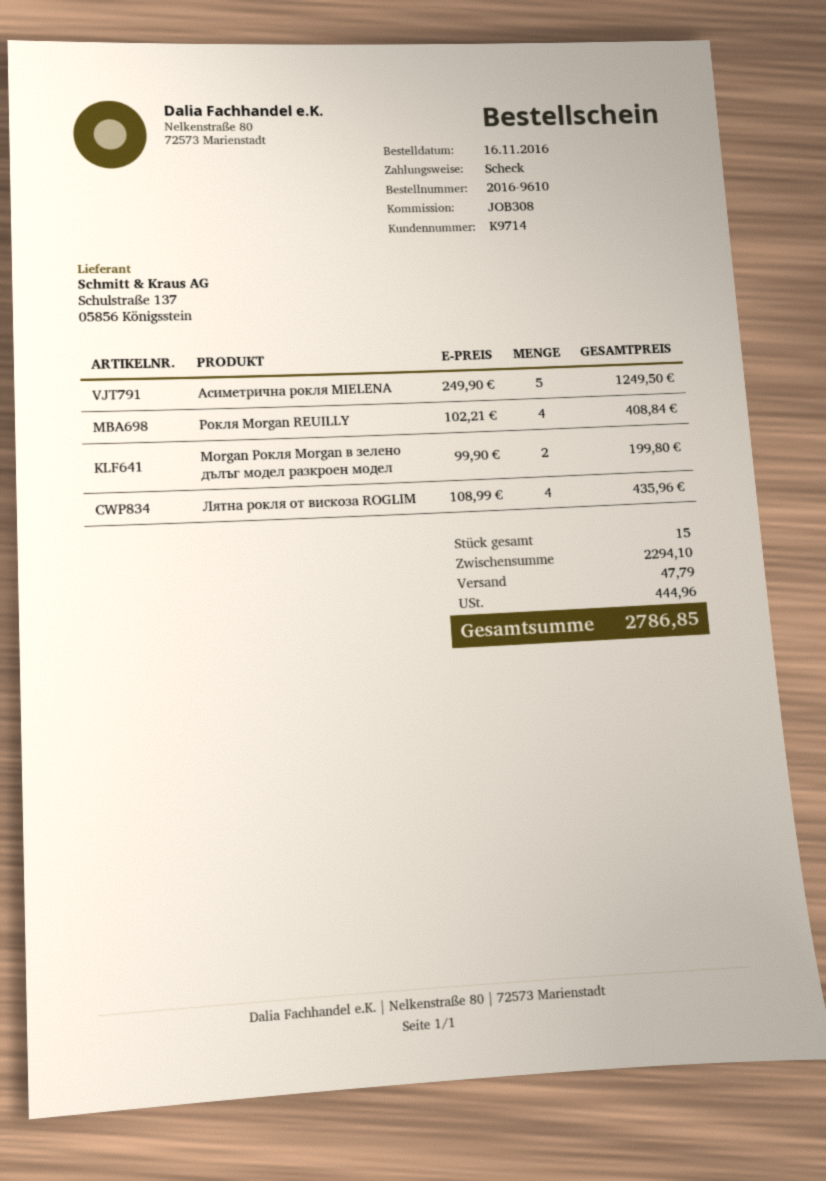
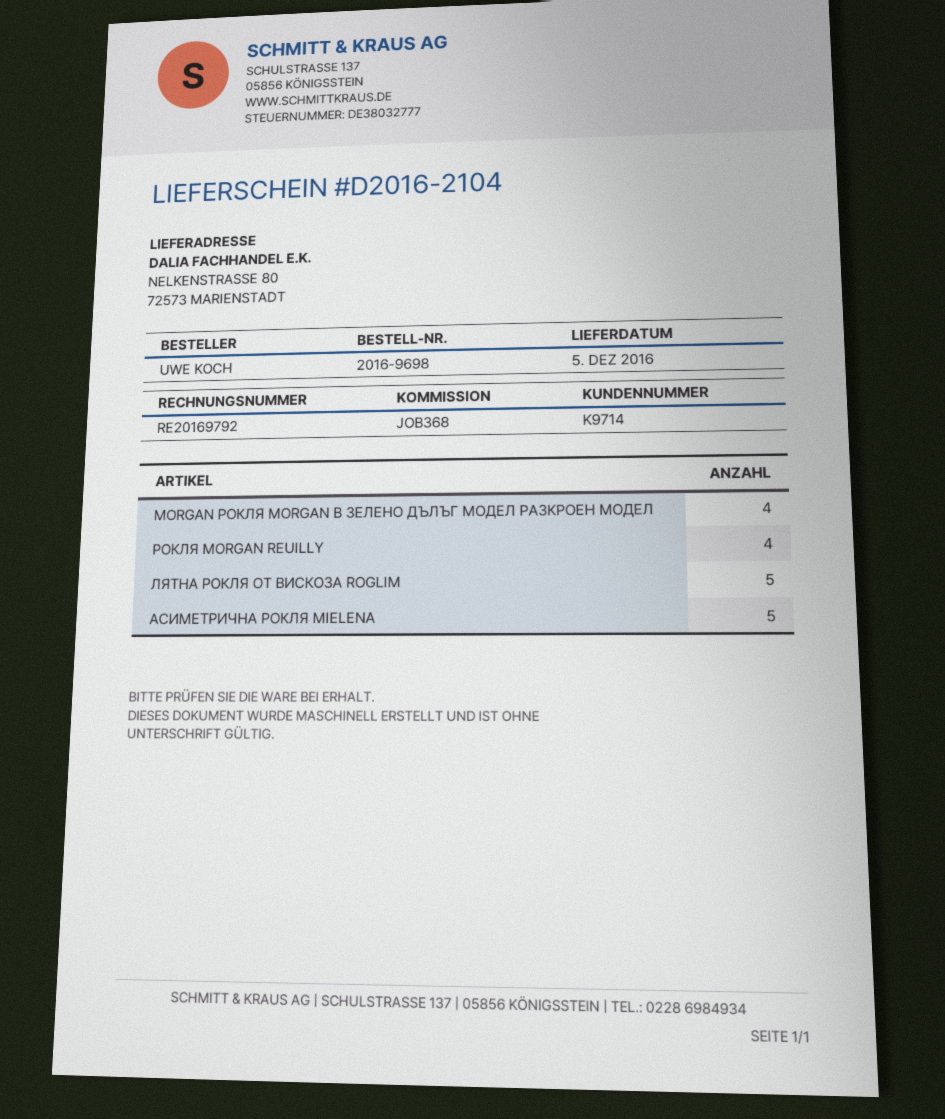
order number: 2016-9610 -> 2016-9698
reference: JOB308 -> JOB368
Morgan Рокля Morgan в зелено дълъг модел разкроен модел: 2 -> 4
Лятна рокля от вискоза ROGLIM: 4 -> 5

